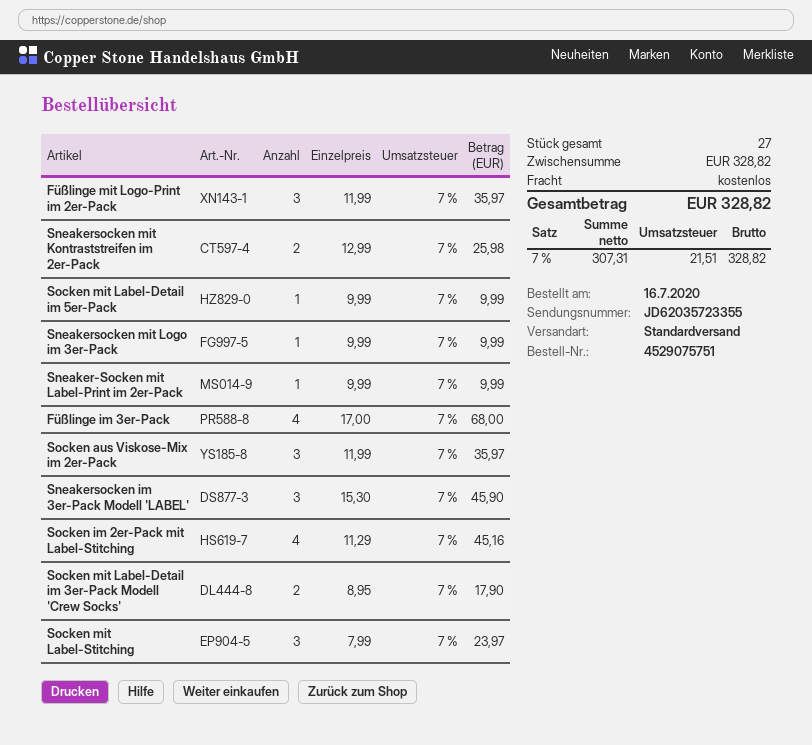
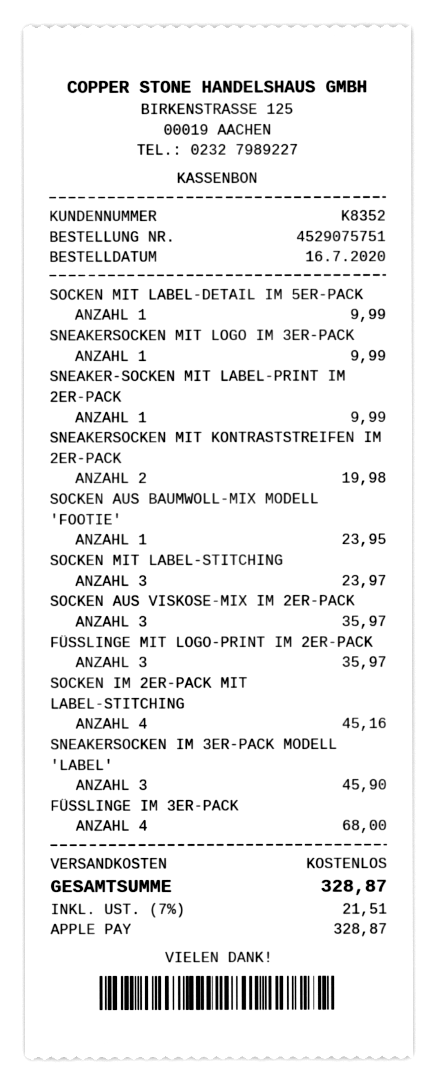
Sneakersocken mit Kontraststreifen im 2er-Pack: 2 for 25.98 -> 2 for 19.98
Socken mit Label-Detail im 3er-Pack Modell 'Crew Socks': 2 for 17.90 -> none
SOCKEN AUS BAUMWOLL-MIX MODELL 'FOOTIE': none -> 1 for 23.95
total: 328.82 -> 328.87

